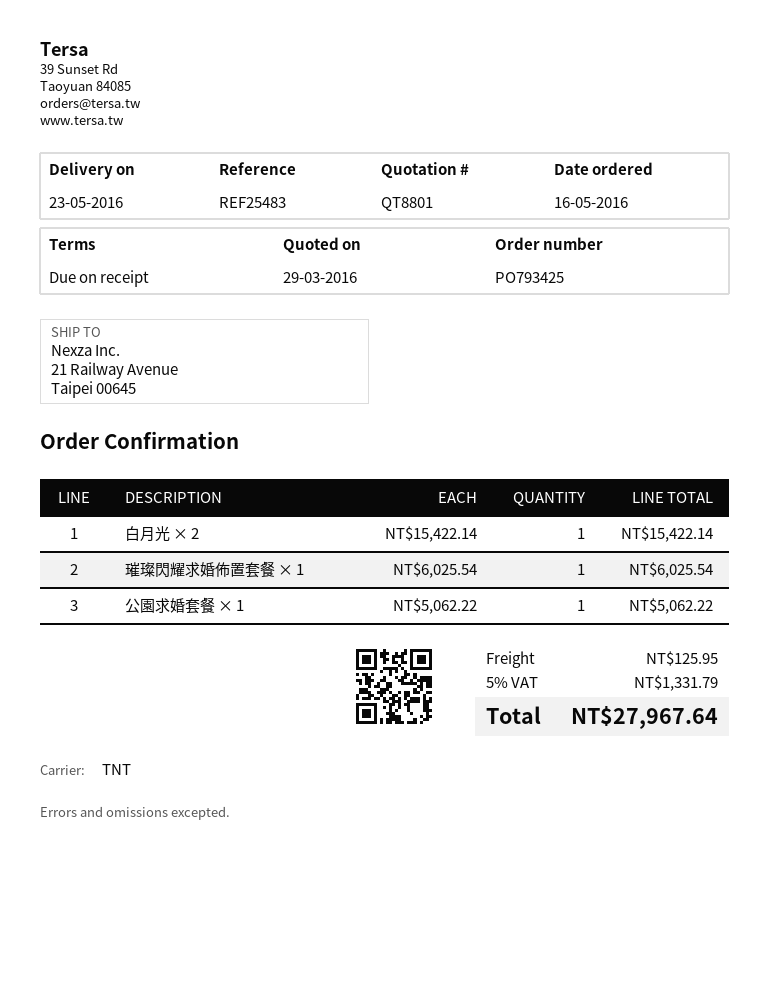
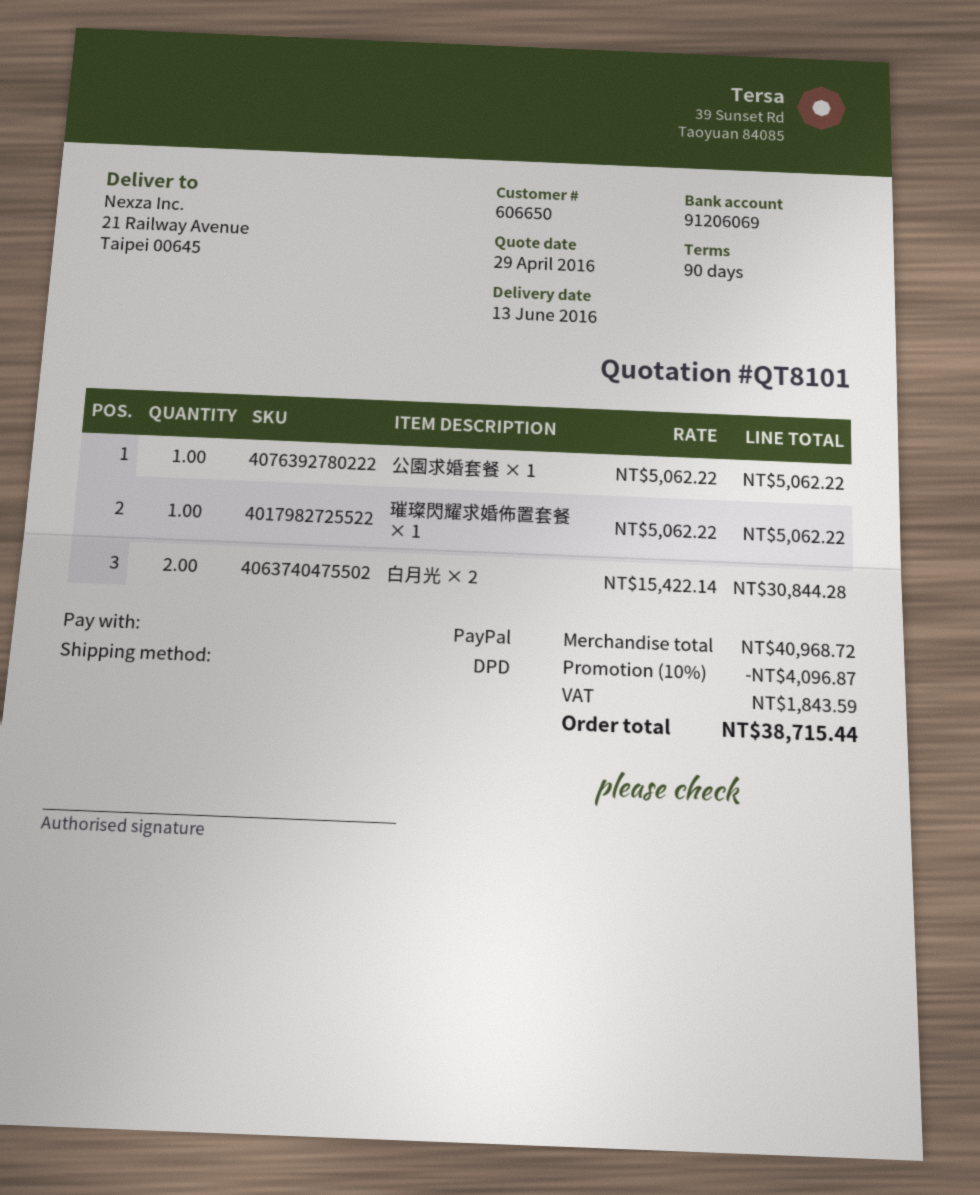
quote number: QT8801 -> QT8101
quote date: 2016-03-29 -> 2016-04-29
delivery date: 2016-05-23 -> 2016-06-13
payment terms: on receipt -> 90 days
shipping method: TNT -> DPD
白月光 × 2: 1 x 15422.14 = 15422.14 -> 2 x 15422.14 = 30844.28
璀璨閃耀求婚佈置套餐 × 1: 1 x 6025.54 = 6025.54 -> 1 x 5062.22 = 5062.22
discount: none -> 10% = 4096.87
shipping: 125.95 -> none
tax: 1331.79 -> 1843.59
total: 27967.64 -> 38715.44

